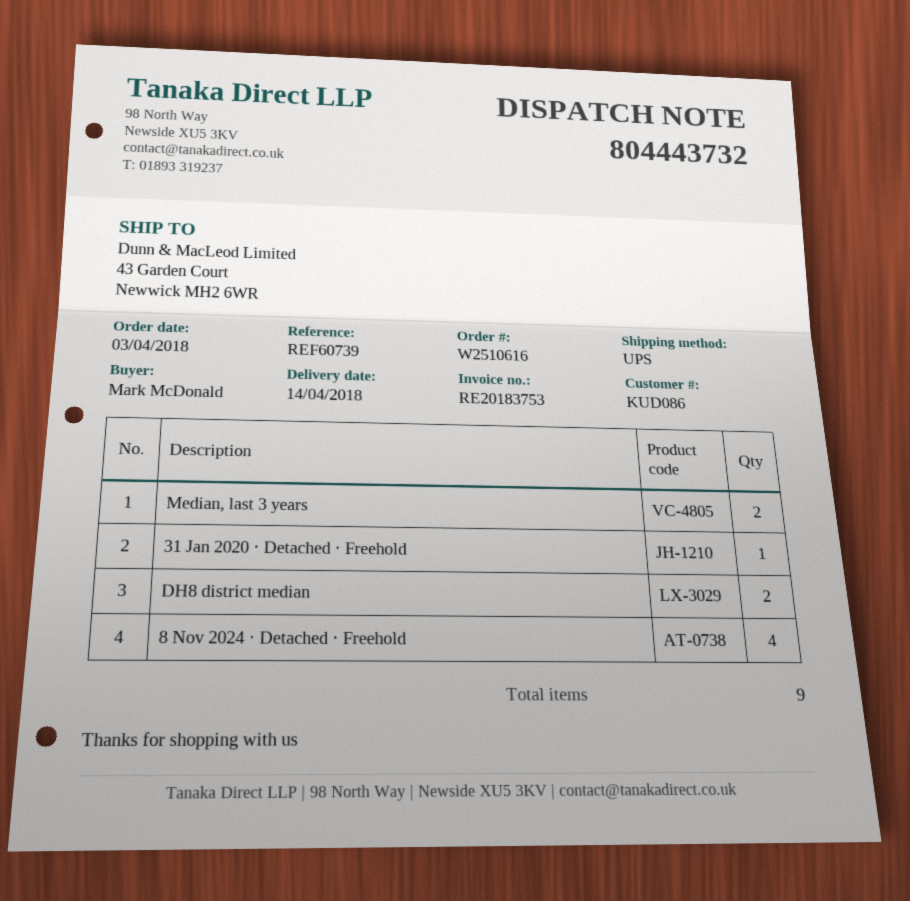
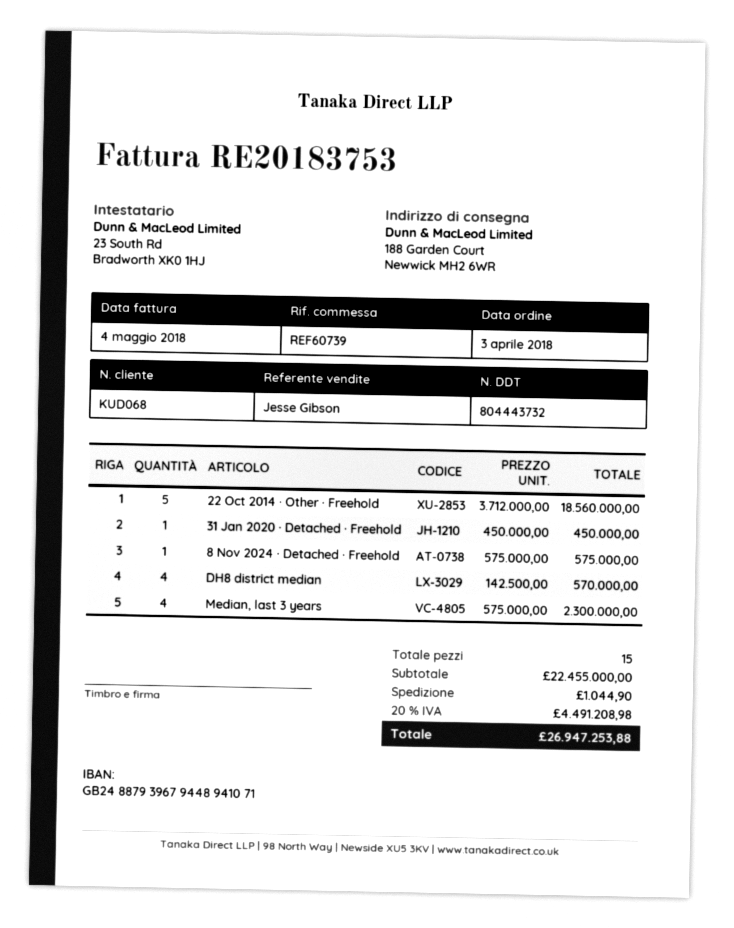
customer number: KUD086 -> KUD068
ship to: 43 Garden Court, Newwick MH2 6WR -> 188 Garden Court, Newwick MH2 6WR
Median, last 3 years: 2 -> 4
DH8 district median: 2 -> 4
8 Nov 2024 · Detached · Freehold: 4 -> 1
22 Oct 2014 · Other · Freehold: none -> 5
total quantity: 9 -> 15

